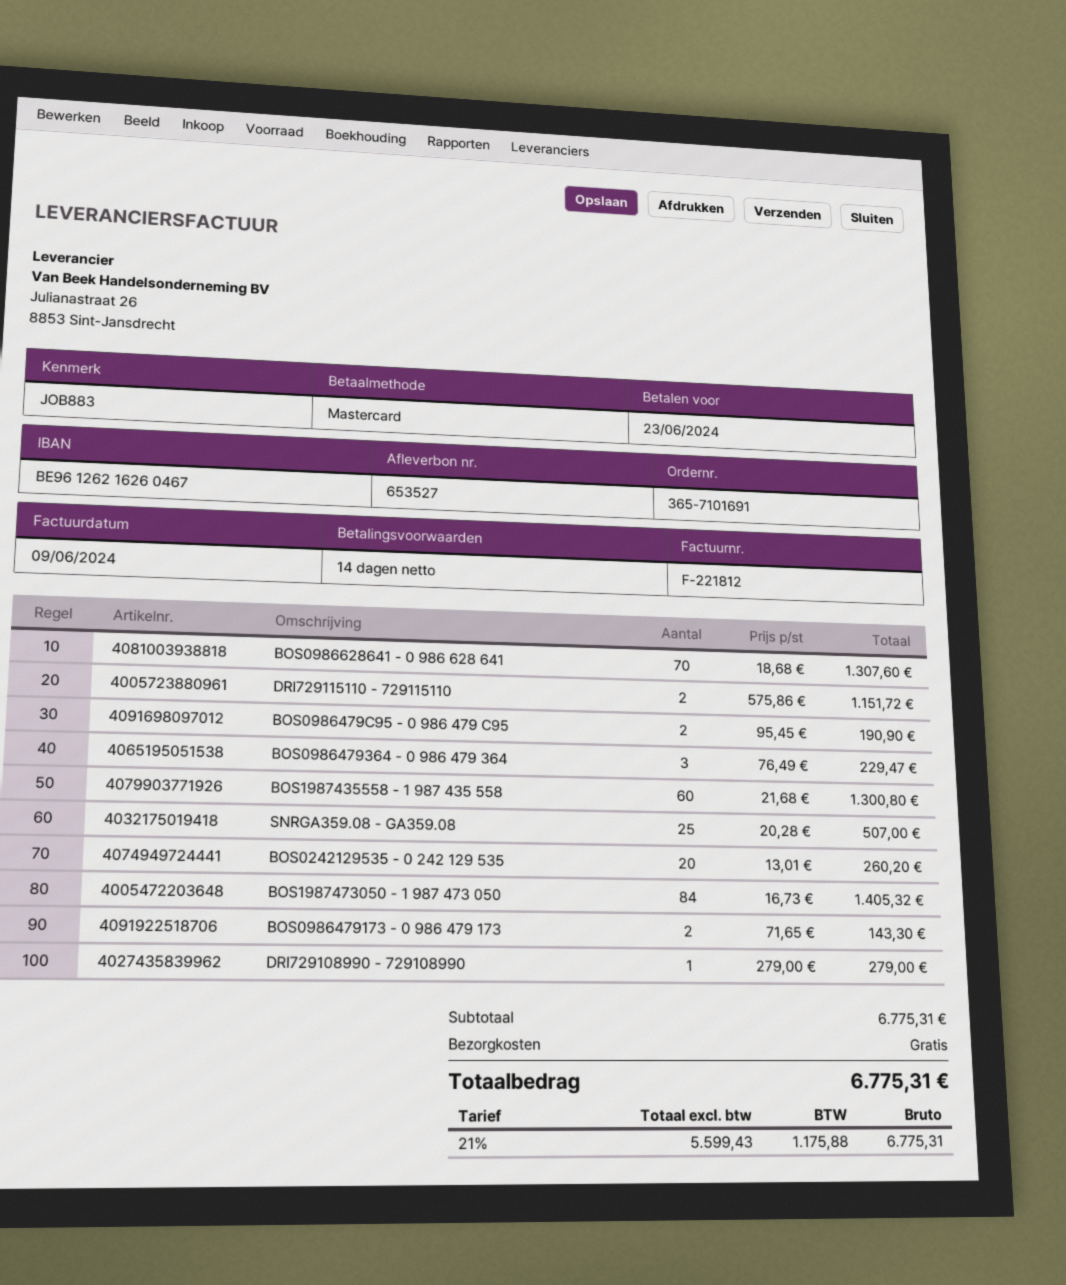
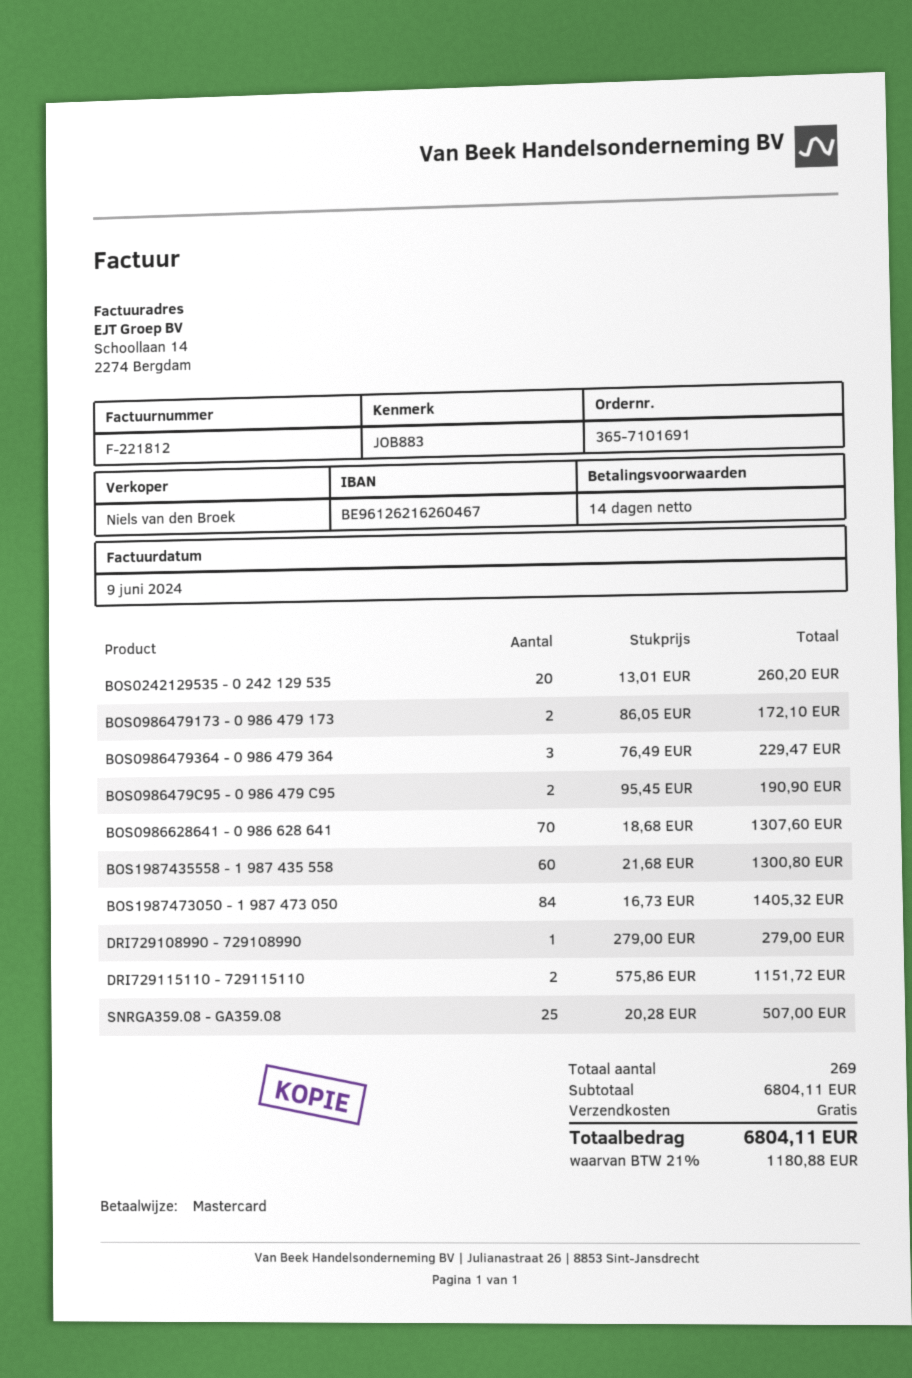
BOS0986479173 - 0 986 479 173: 2 x 71.65 = 143.30 -> 2 x 86.05 = 172.10
subtotal: 6775.31 -> 6804.11
tax: 21% = 1175.88 -> 21% = 1180.88
total: 6775.31 -> 6804.11

